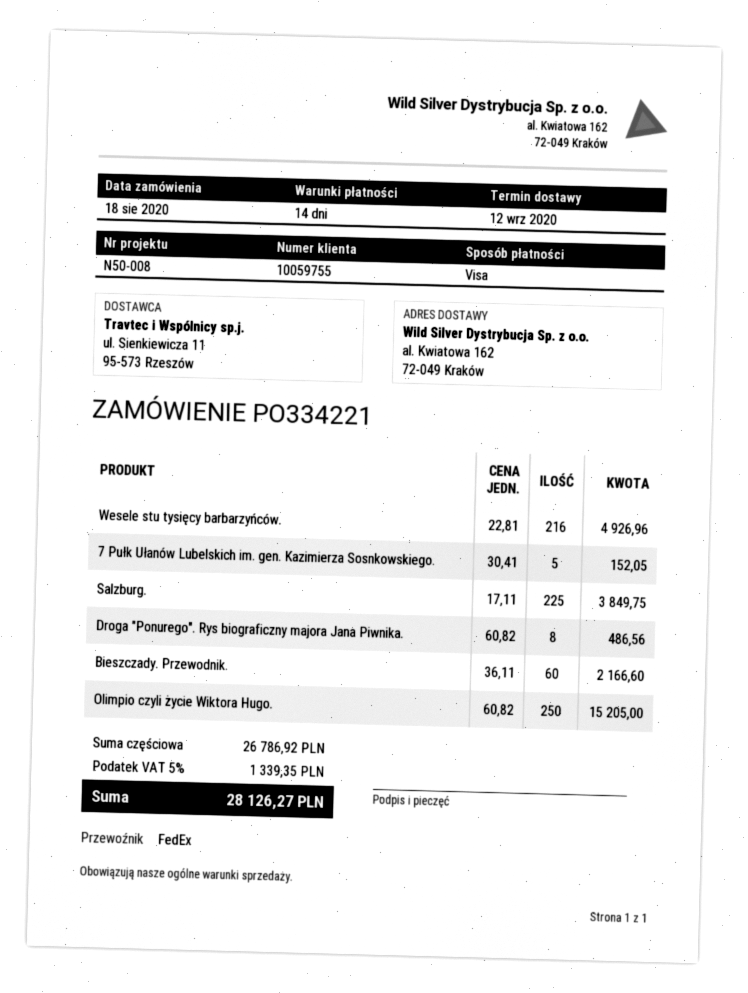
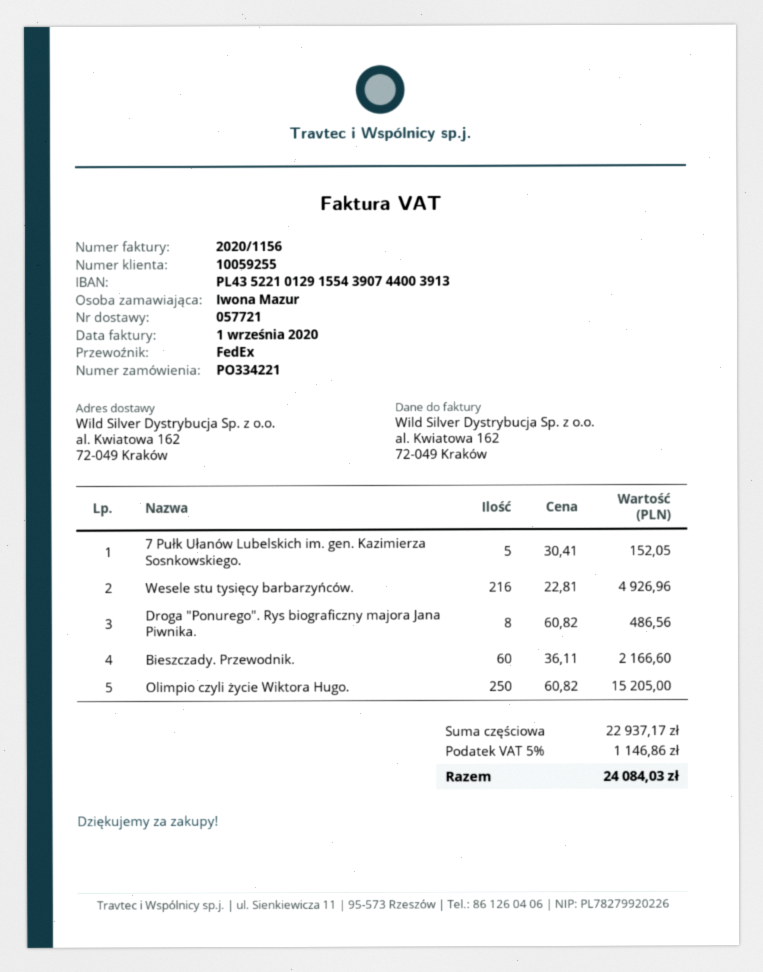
customer number: 10059755 -> 10059255
Salzburg.: 225 x 17.11 = 3849.75 -> none
subtotal: 26786.92 -> 22937.17
tax: 5% = 1339.35 -> 5% = 1146.86
total: 28126.27 -> 24084.03

